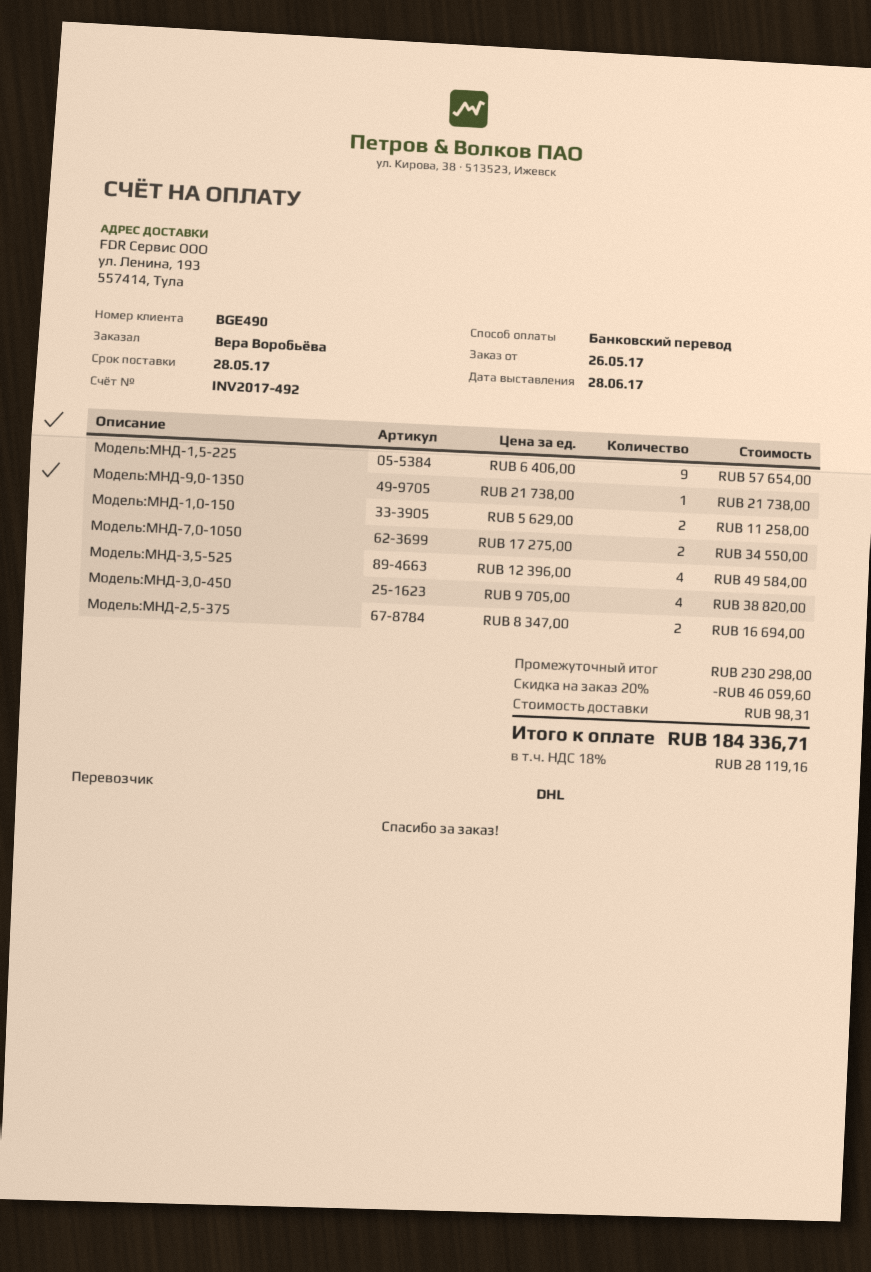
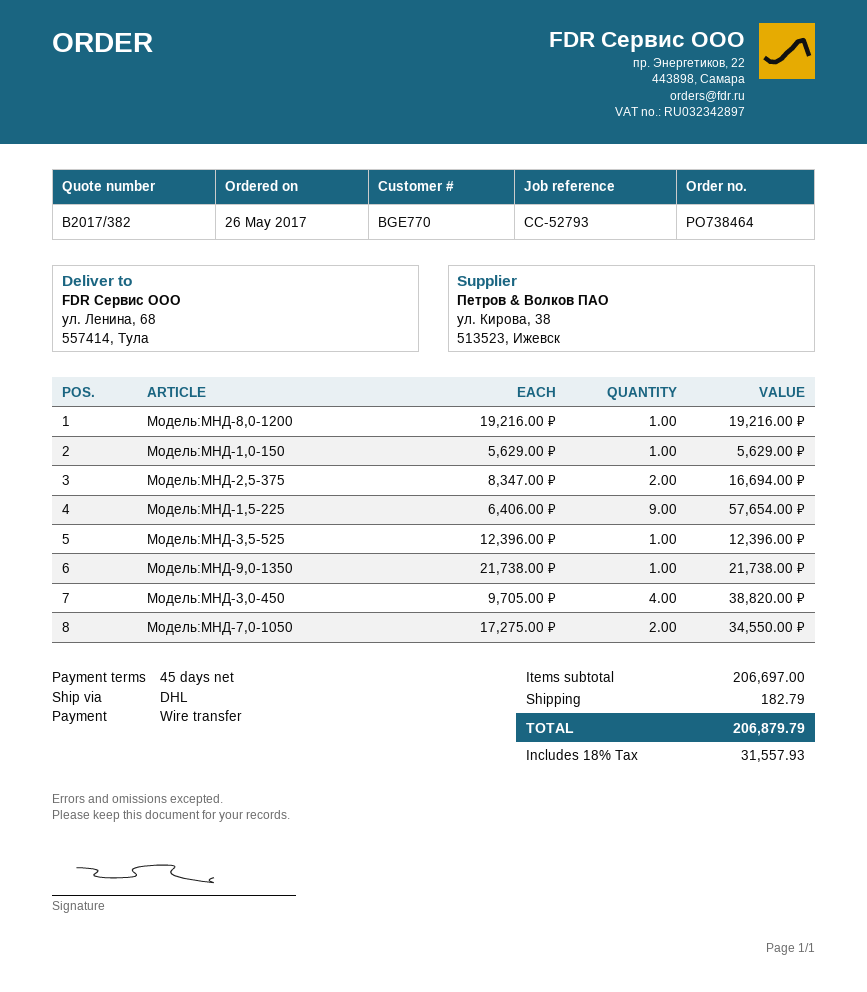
customer number: BGE490 -> BGE770
ship to: ул. Ленина, 193, 557414, Тула -> ул. Ленина, 68, 557414, Тула
Модель:МНД-1,0-150: 2 x 5629.00 = 11258.00 -> 1 x 5629.00 = 5629.00
Модель:МНД-3,5-525: 4 x 12396.00 = 49584.00 -> 1 x 12396.00 = 12396.00
Модель:МНД-8,0-1200: none -> 1 x 19216.00 = 19216.00
subtotal: 230298.00 -> 206697.00
discount: 20% = 46059.60 -> none
shipping: 98.31 -> 182.79
tax: 18% = 28119.16 -> 18% = 31557.93
total: 184336.71 -> 206879.79

